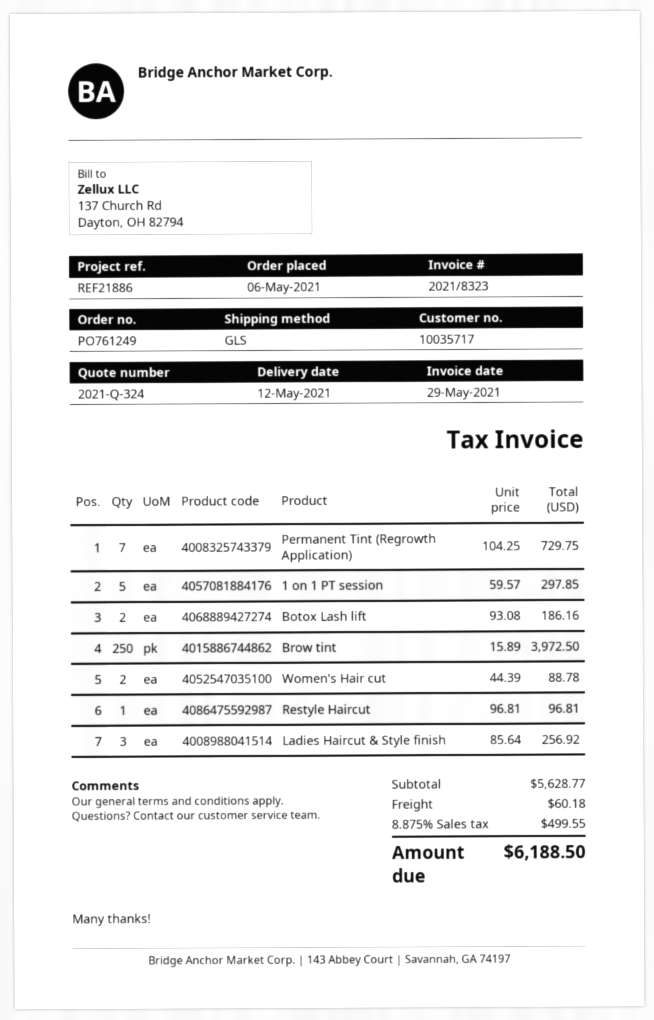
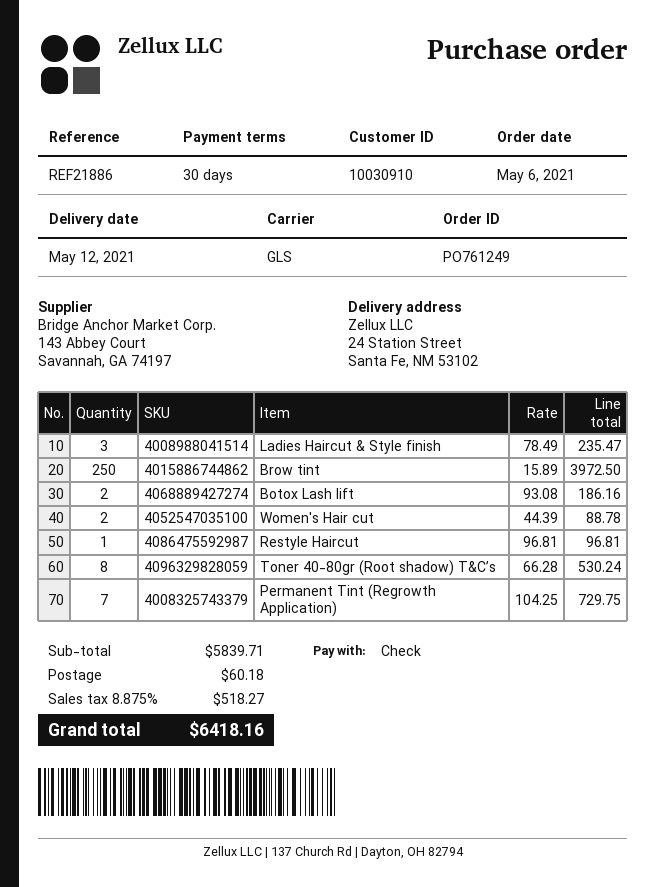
customer number: 10035717 -> 10030910
1 on 1 PT session: 5 x 59.57 = 297.85 -> none
Ladies Haircut & Style finish: 3 x 85.64 = 256.92 -> 3 x 78.49 = 235.47
Toner 40-80gr (Root shadow) T&C’s: none -> 8 x 66.28 = 530.24
subtotal: 5628.77 -> 5839.71
tax: 8.875% = 499.55 -> 8.875% = 518.27
total: 6188.50 -> 6418.16

